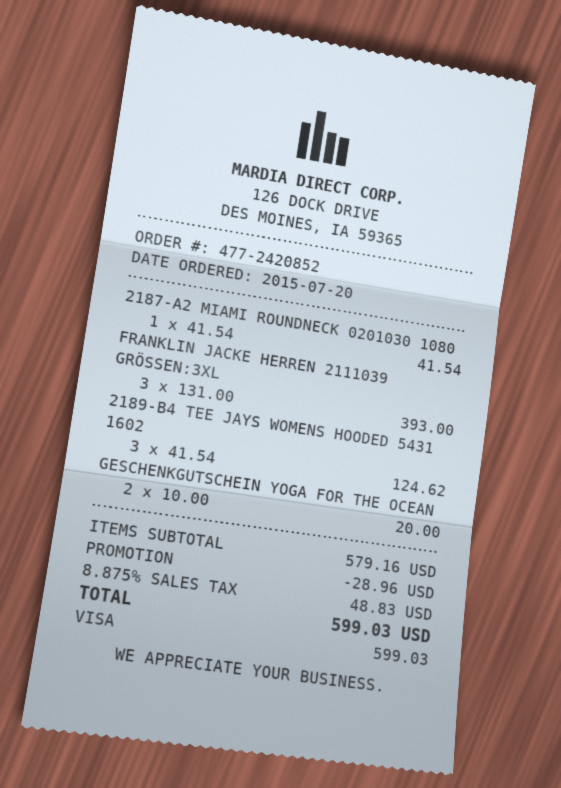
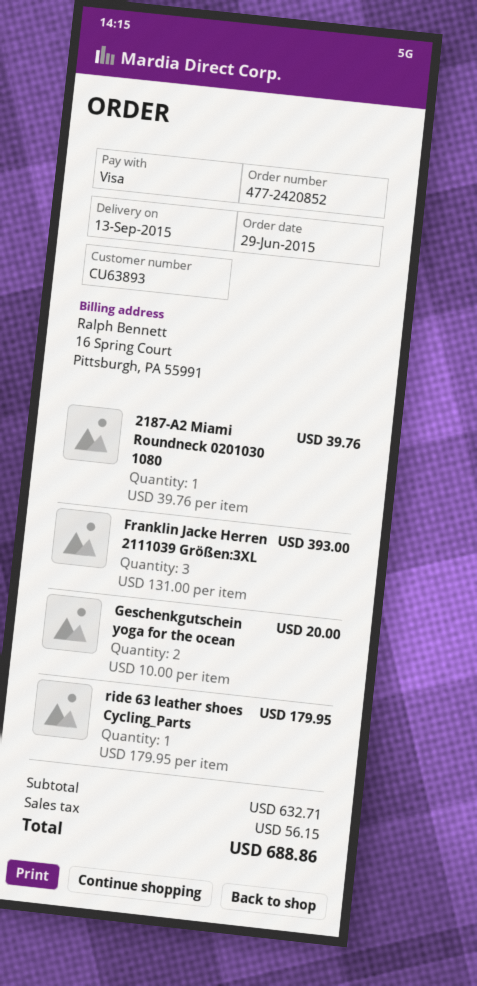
order date: 2015-07-20 -> 2015-06-29
2187-A2 MIAMI ROUNDNECK 0201030 1080: 1 x 41.54 = 41.54 -> 1 x 39.76 = 39.76
2189-B4 TEE JAYS WOMENS HOODED 5431 1602: 3 x 41.54 = 124.62 -> none
ride 63 leather shoes Cycling_Parts: none -> 1 x 179.95 = 179.95
subtotal: 579.16 -> 632.71
discount: 28.96 -> none
tax: 48.83 -> 56.15
total: 599.03 -> 688.86

